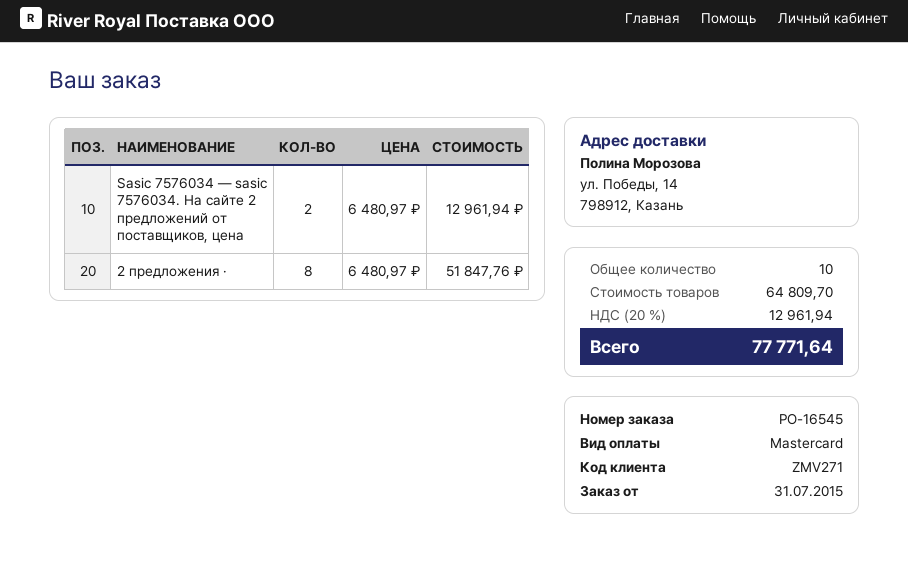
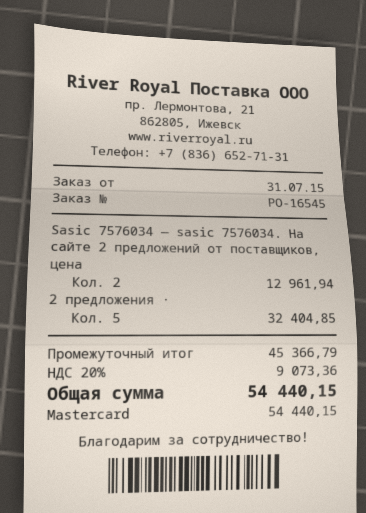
2 предложения ·: 8 for 51847.76 -> 5 for 32404.85
subtotal: 64809.70 -> 45366.79
tax: 20% = 12961.94 -> 20% = 9073.36
total: 77771.64 -> 54440.15

